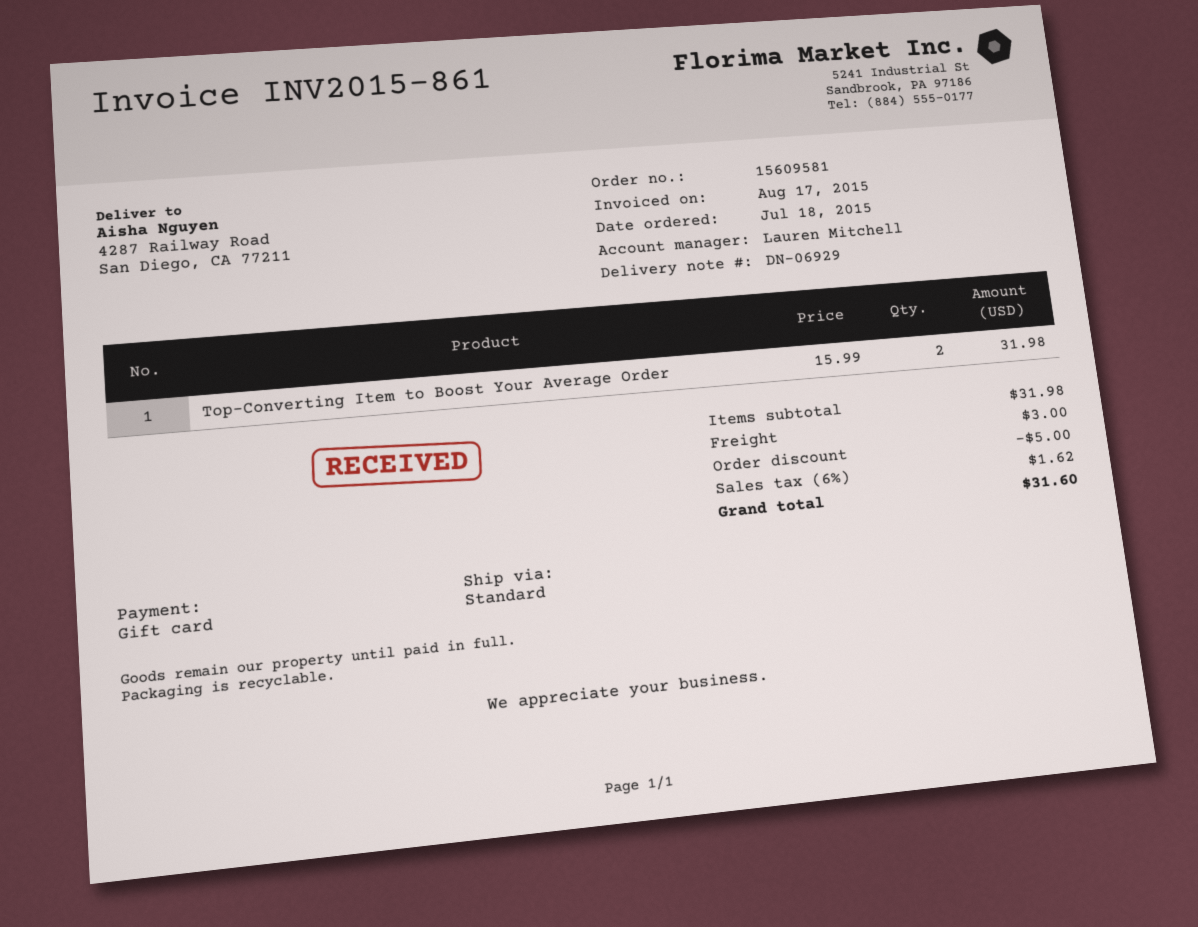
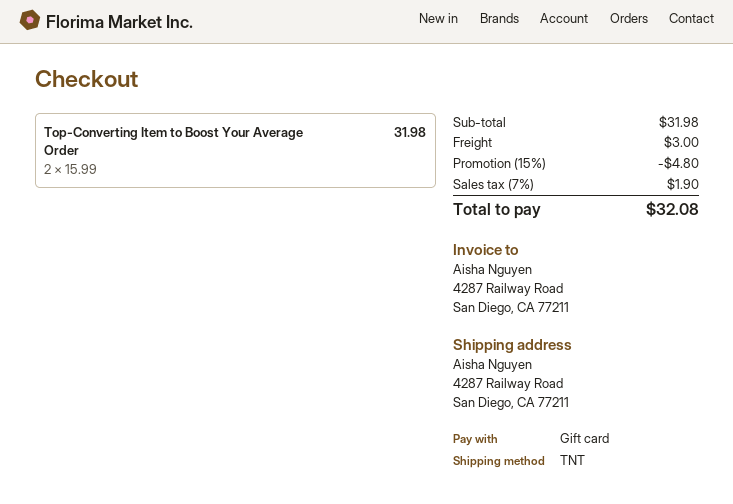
shipping method: standard -> TNT
discount: 5.00 -> 4.80
tax: 6% = 1.62 -> 7% = 1.90
total: 31.60 -> 32.08

